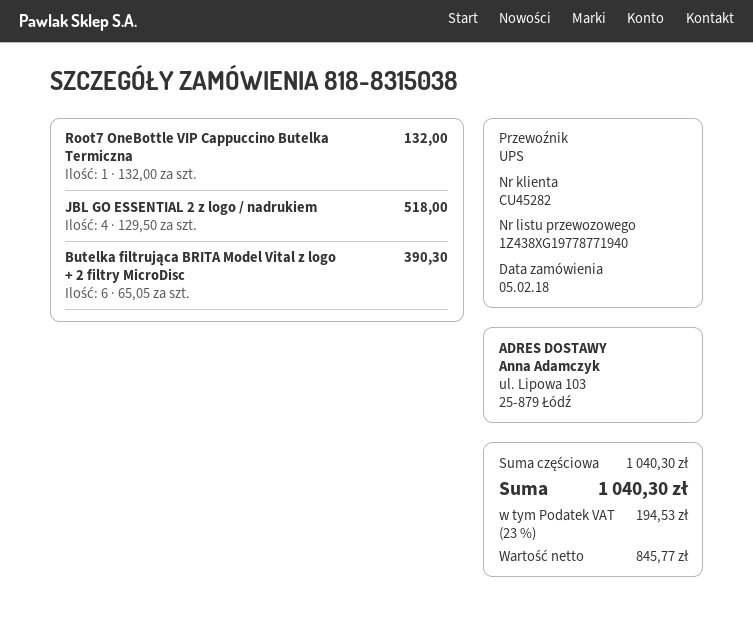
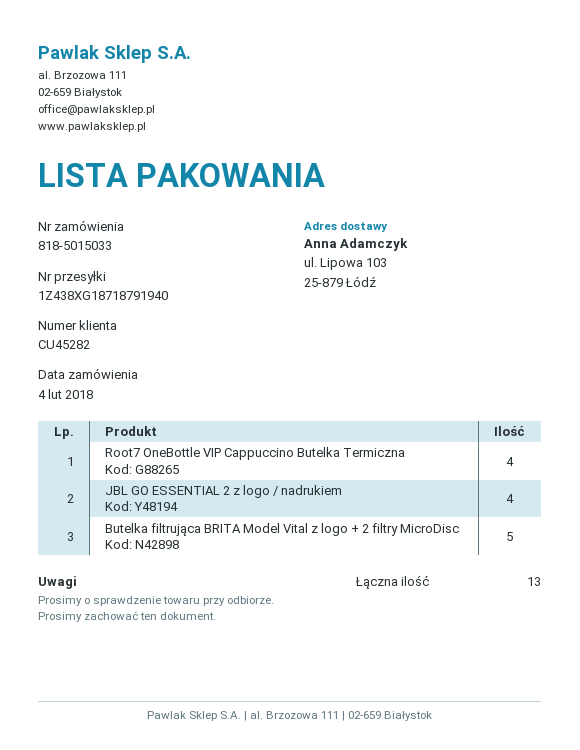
order number: 818-8315038 -> 818-5015033
order date: 2018-02-05 -> 2018-02-04
tracking number: 1Z438XG19778771940 -> 1Z438XG18718791940
Root7 OneBottle VIP Cappuccino Butelka Termiczna: 1 -> 4
Butelka filtrująca BRITA Model Vital z logo + 2 filtry MicroDisc: 6 -> 5

